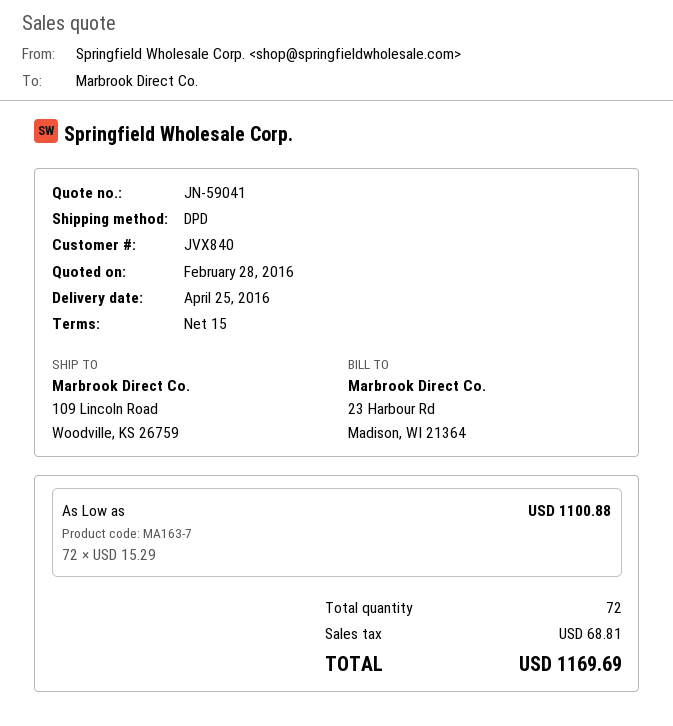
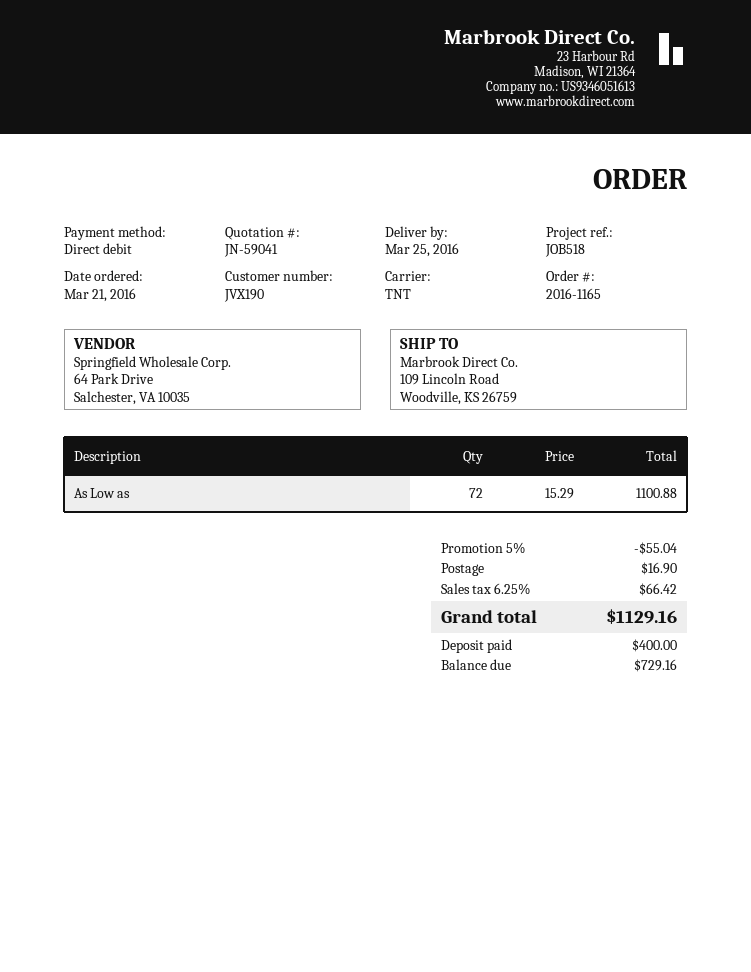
delivery date: 2016-04-25 -> 2016-03-25
customer number: JVX840 -> JVX190
shipping method: DPD -> TNT
discount: none -> 5% = 55.04
shipping: none -> 16.90
tax: 68.81 -> 66.42
total: 1169.69 -> 1129.16

